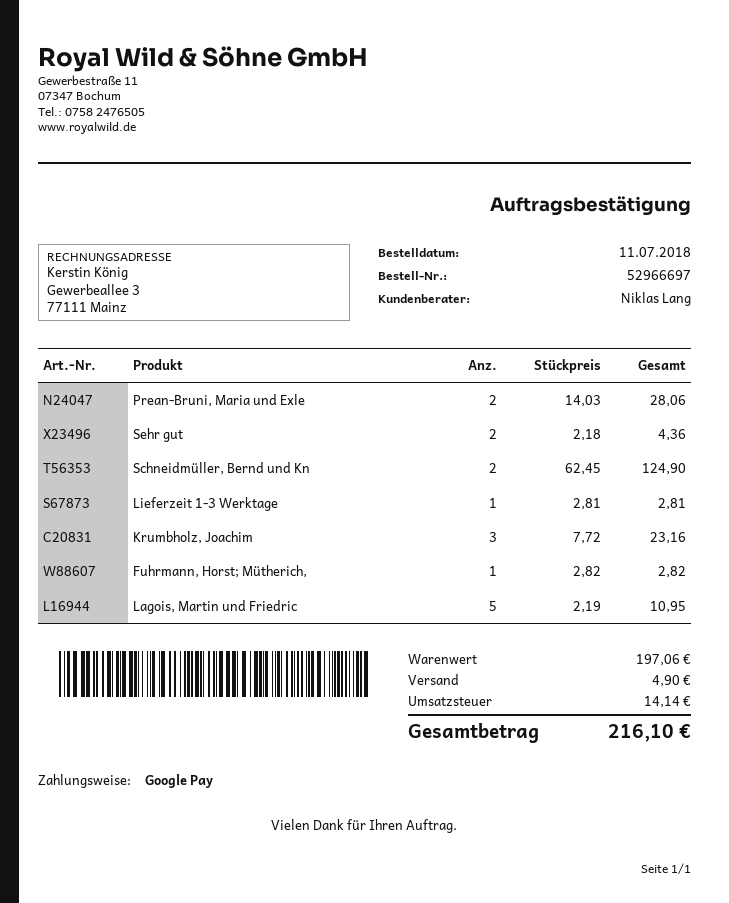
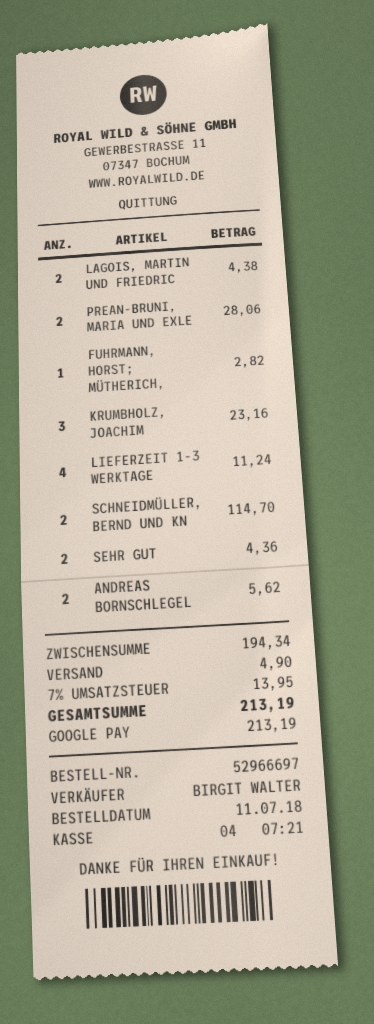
sales rep: Niklas Lang -> BIRGIT WALTER
Schneidmüller, Bernd und Kn: 2 for 124.90 -> 2 for 114.70
Lieferzeit 1-3 Werktage: 1 for 2.81 -> 4 for 11.24
Lagois, Martin und Friedric: 5 for 10.95 -> 2 for 4.38
ANDREAS BORNSCHLEGEL: none -> 2 for 5.62
subtotal: 197.06 -> 194.34
tax: 14.14 -> 13.95
total: 216.10 -> 213.19

